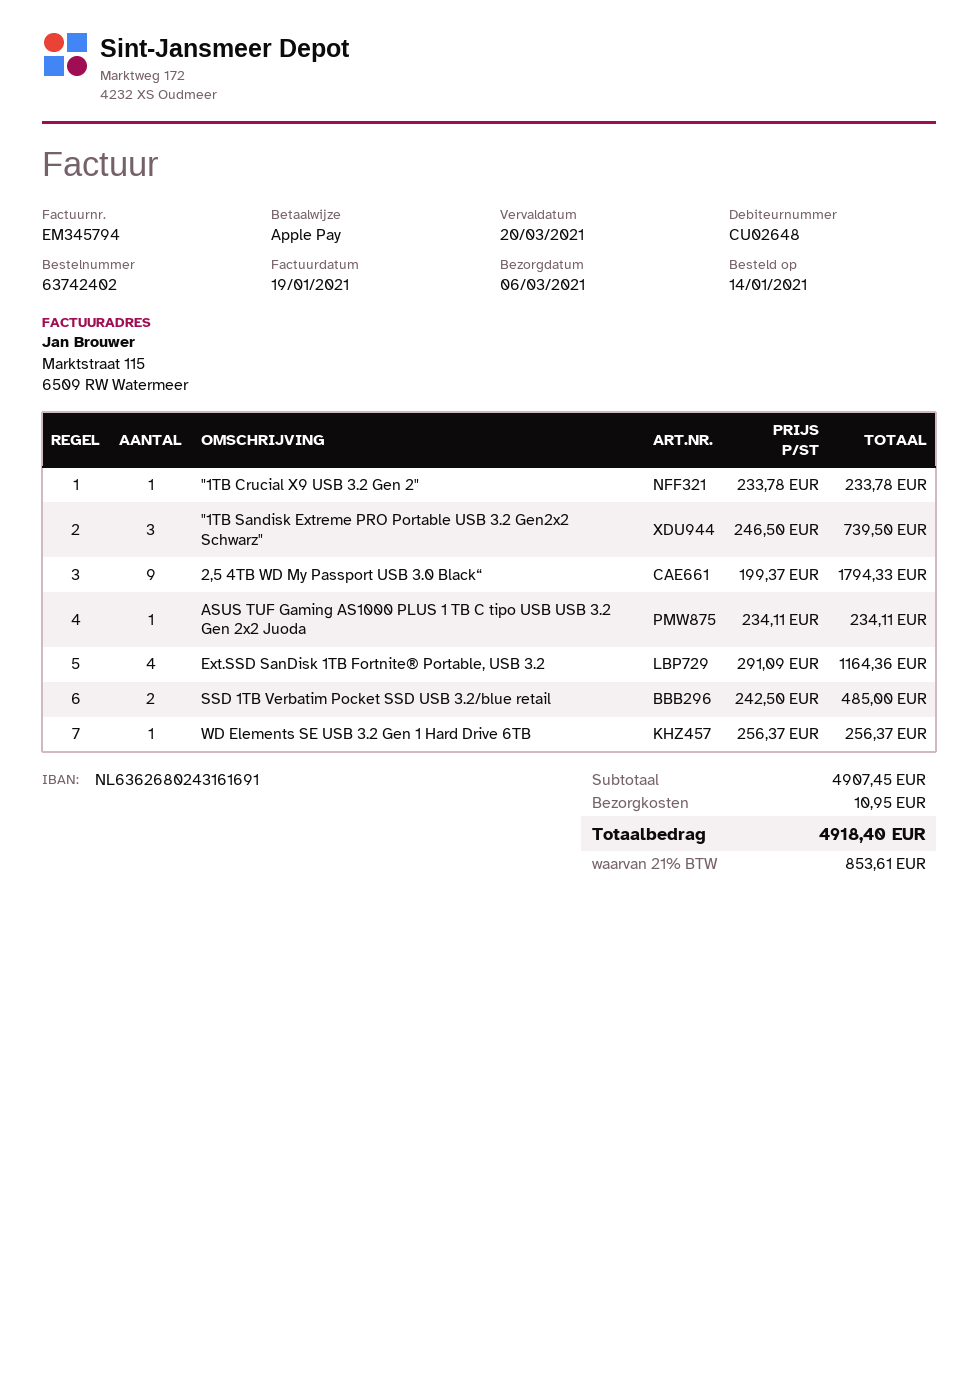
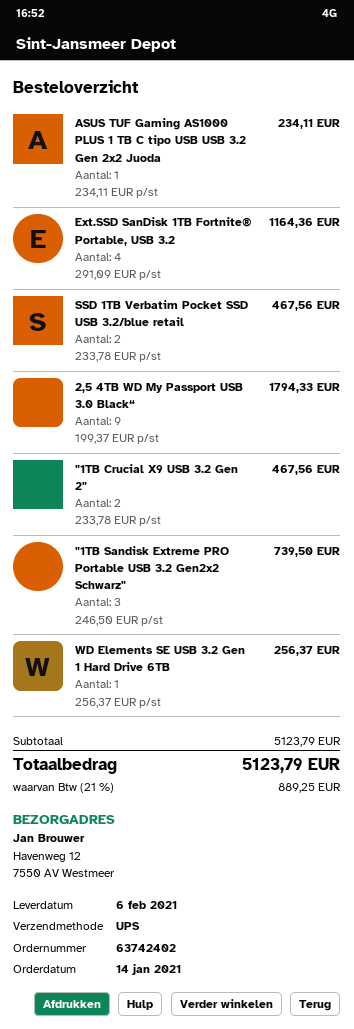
delivery date: 2021-03-06 -> 2021-02-06
"1TB Crucial X9 USB 3.2 Gen 2": 1 x 233.78 = 233.78 -> 2 x 233.78 = 467.56
SSD 1TB Verbatim Pocket SSD USB 3.2/blue retail: 2 x 242.50 = 485.00 -> 2 x 233.78 = 467.56
subtotal: 4907.45 -> 5123.79
shipping: 10.95 -> none
tax: 21% = 853.61 -> 21% = 889.25
total: 4918.40 -> 5123.79

